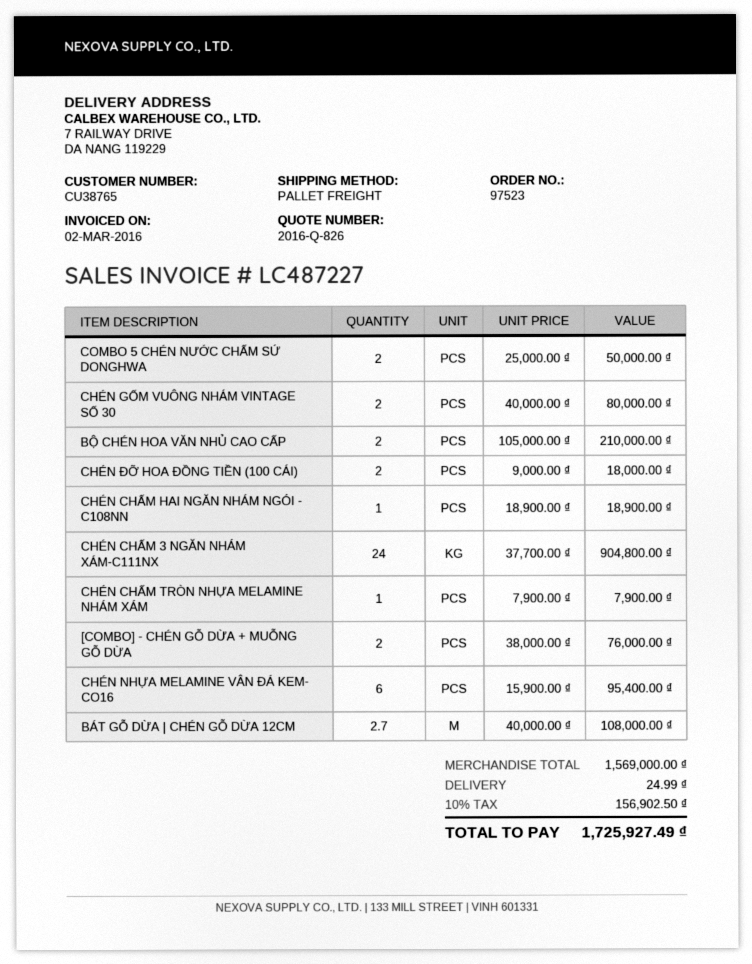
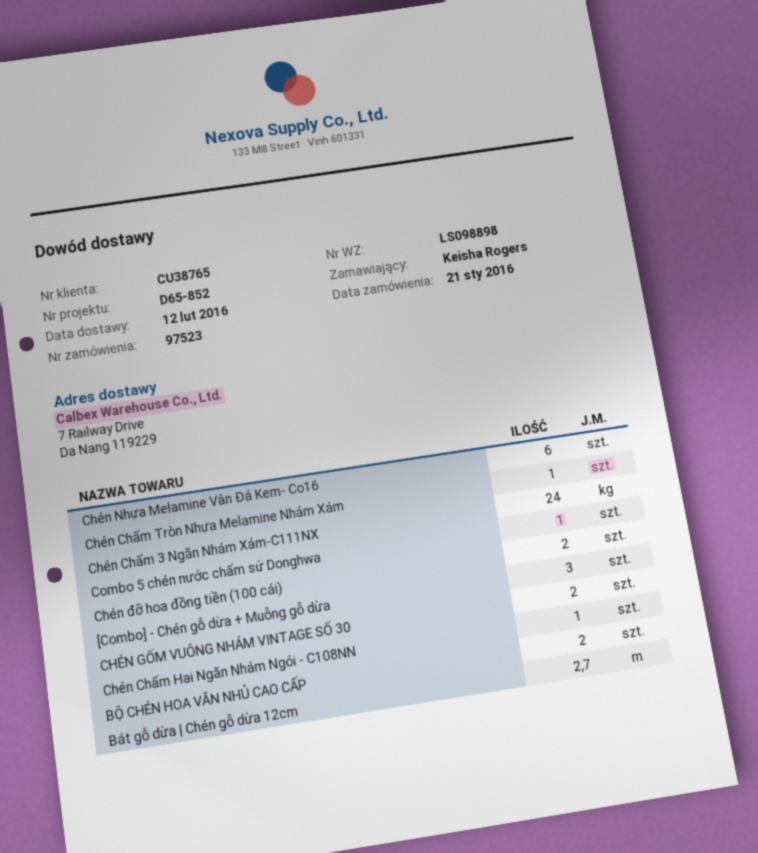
COMBO 5 CHÉN NƯỚC CHẤM SỨ DONGHWA: 2 -> 1
[COMBO] - CHÉN GỖ DỪA + MUỖNG GỖ DỪA: 2 -> 3

